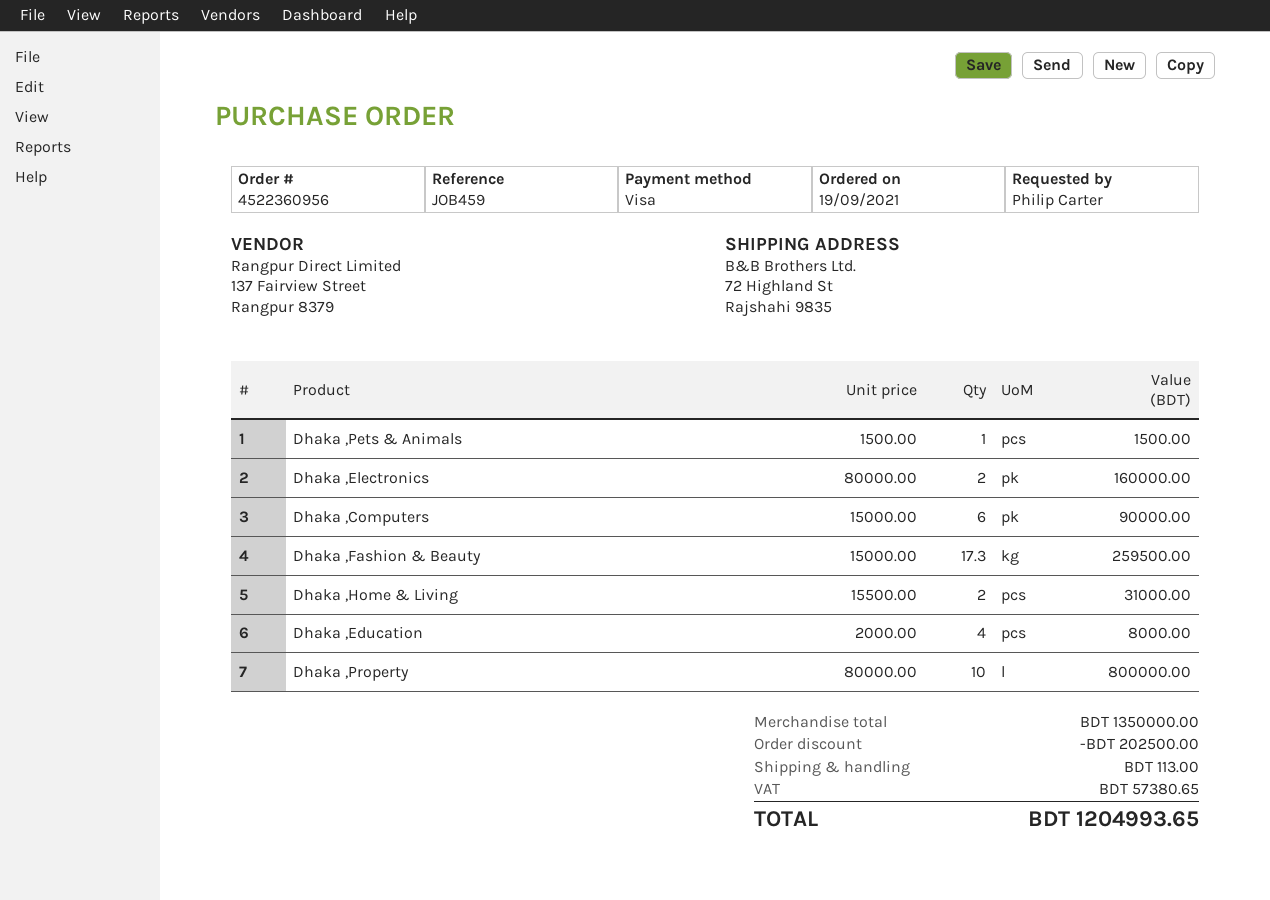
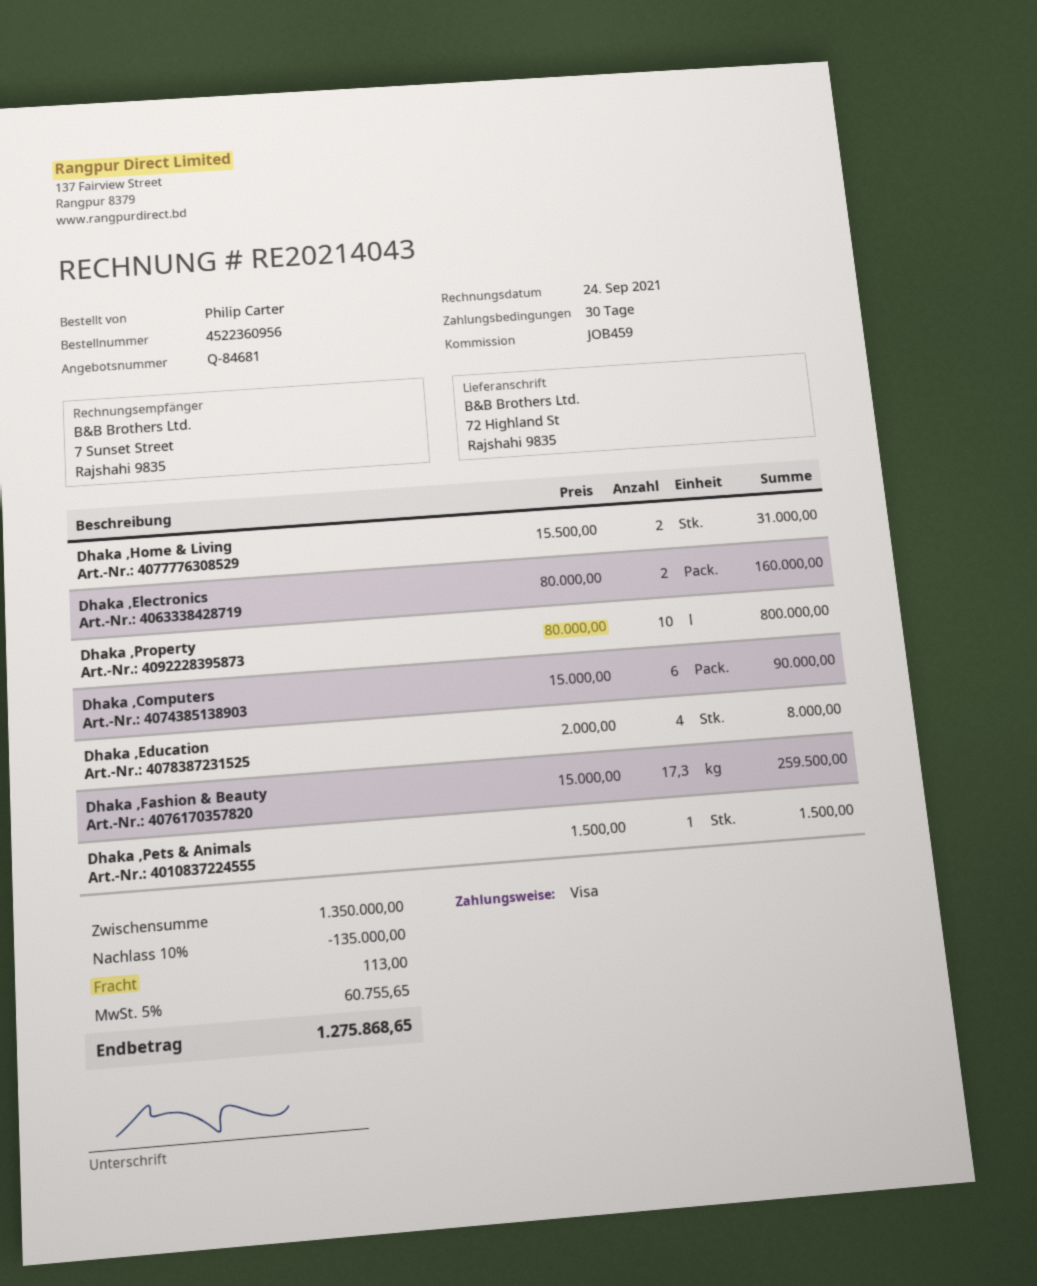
discount: 202500.00 -> 135000.00
tax: 57380.65 -> 60755.65
total: 1204993.65 -> 1275868.65

